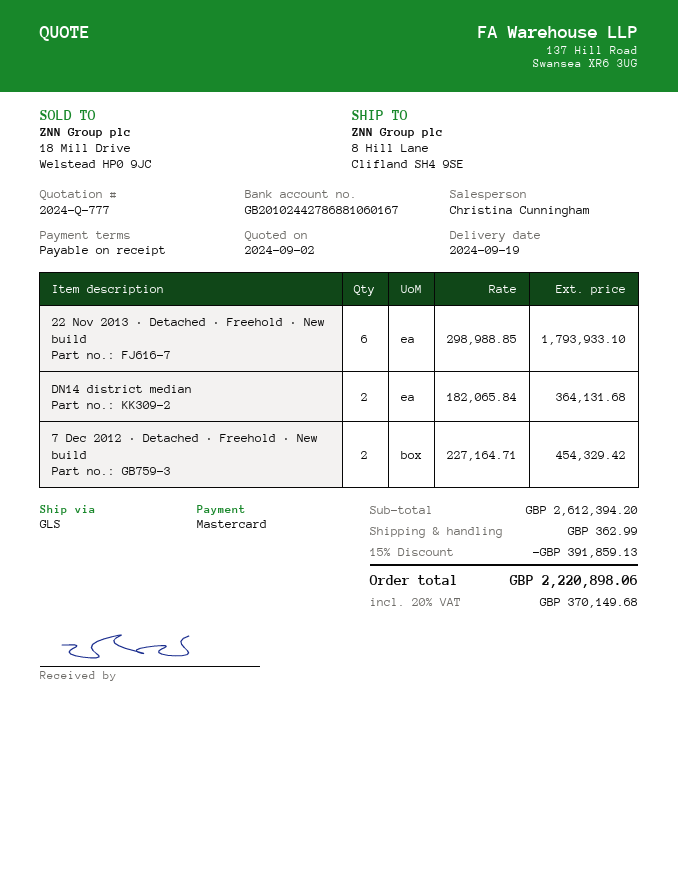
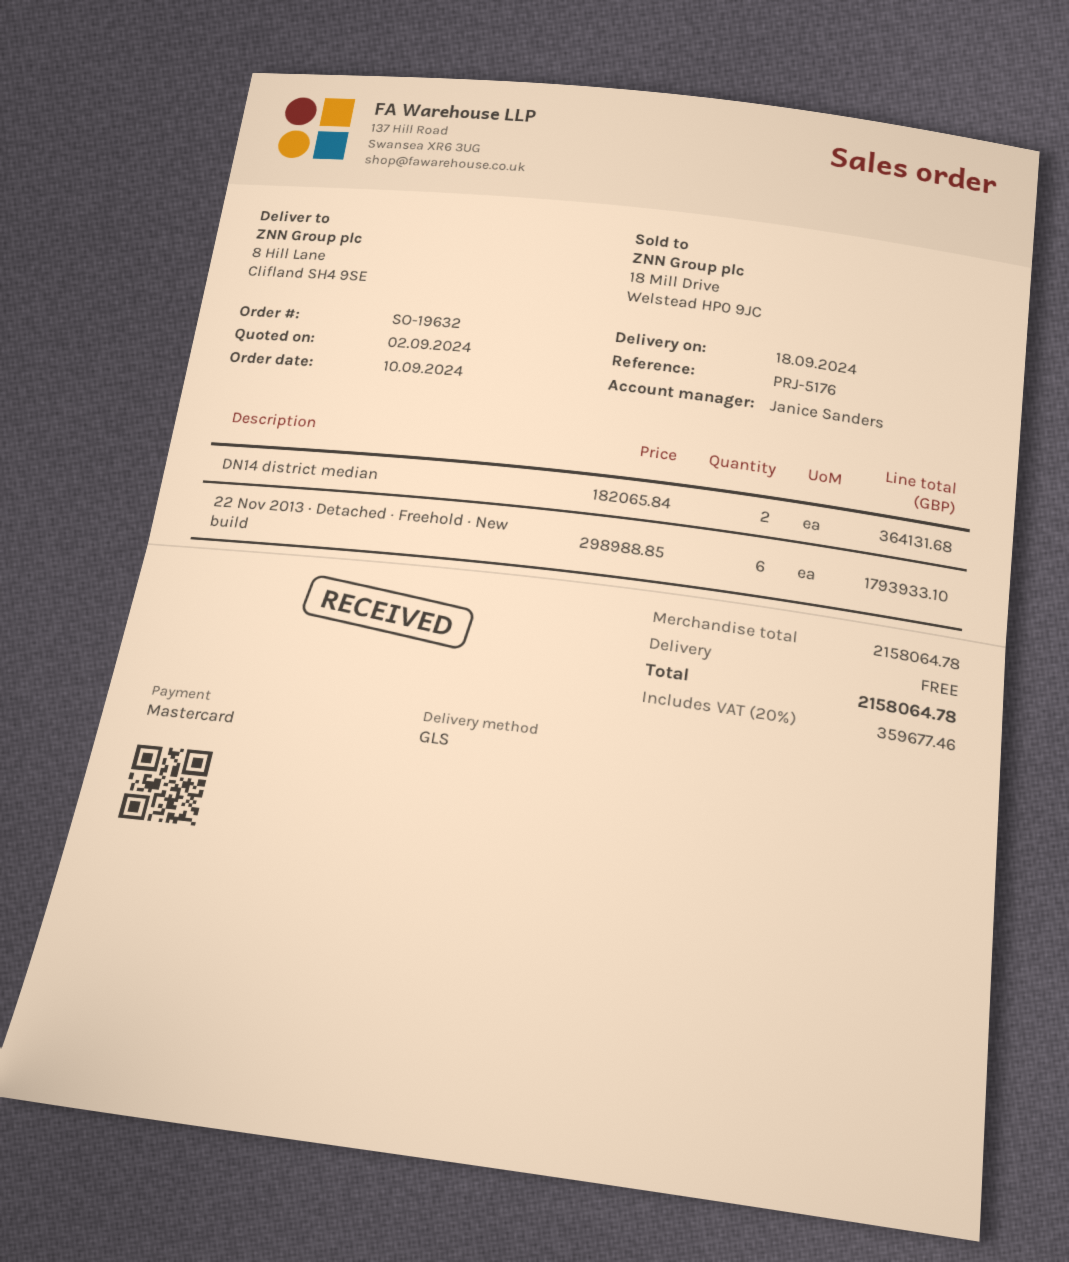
delivery date: 2024-09-19 -> 2024-09-18
sales rep: Christina Cunningham -> Janice Sanders
7 Dec 2012 · Detached · Freehold · New build: 2 x 227164.71 = 454329.42 -> none
subtotal: 2612394.20 -> 2158064.78
discount: 15% = 391859.13 -> none
shipping: 362.99 -> 0.00
tax: 20% = 370149.68 -> 20% = 359677.46
total: 2220898.06 -> 2158064.78

